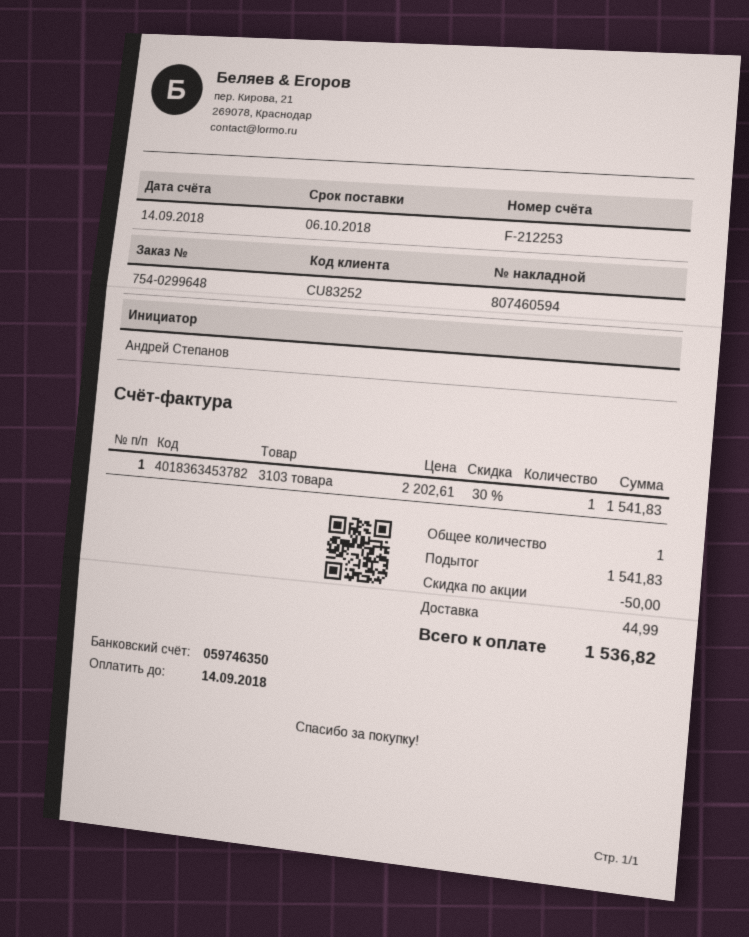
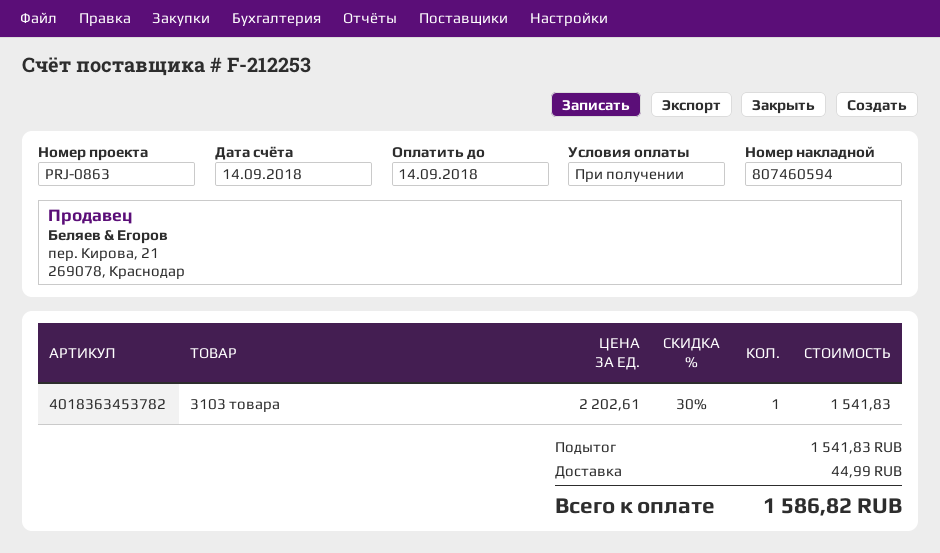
discount: 50.00 -> none
total: 1536.82 -> 1586.82

